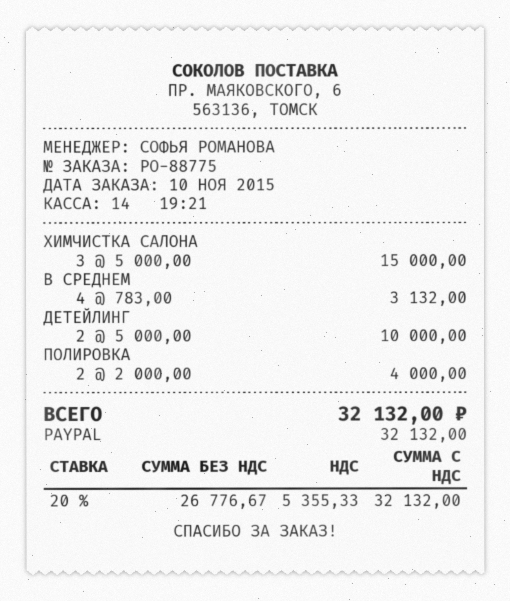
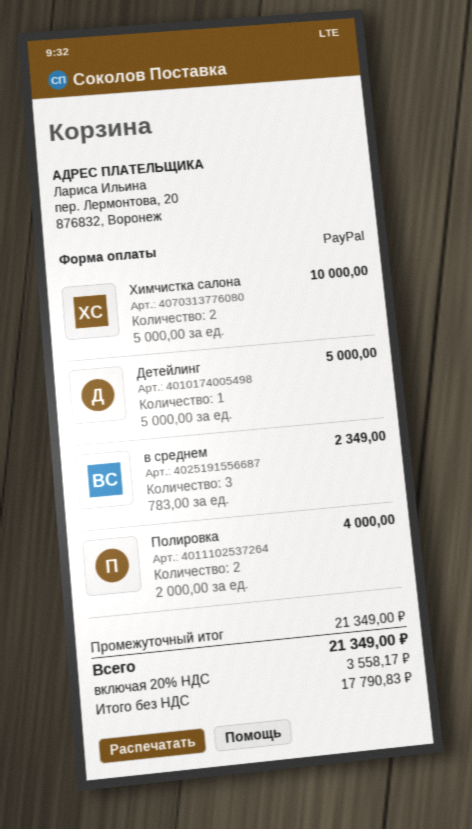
ХИМЧИСТКА САЛОНА: 3 x 5000.00 = 15000.00 -> 2 x 5000.00 = 10000.00
В СРЕДНЕМ: 4 x 783.00 = 3132.00 -> 3 x 783.00 = 2349.00
ДЕТЕЙЛИНГ: 2 x 5000.00 = 10000.00 -> 1 x 5000.00 = 5000.00
net: 26776.67 -> 17790.83
tax: 20% = 5355.33 -> 20% = 3558.17
total: 32132.00 -> 21349.00

